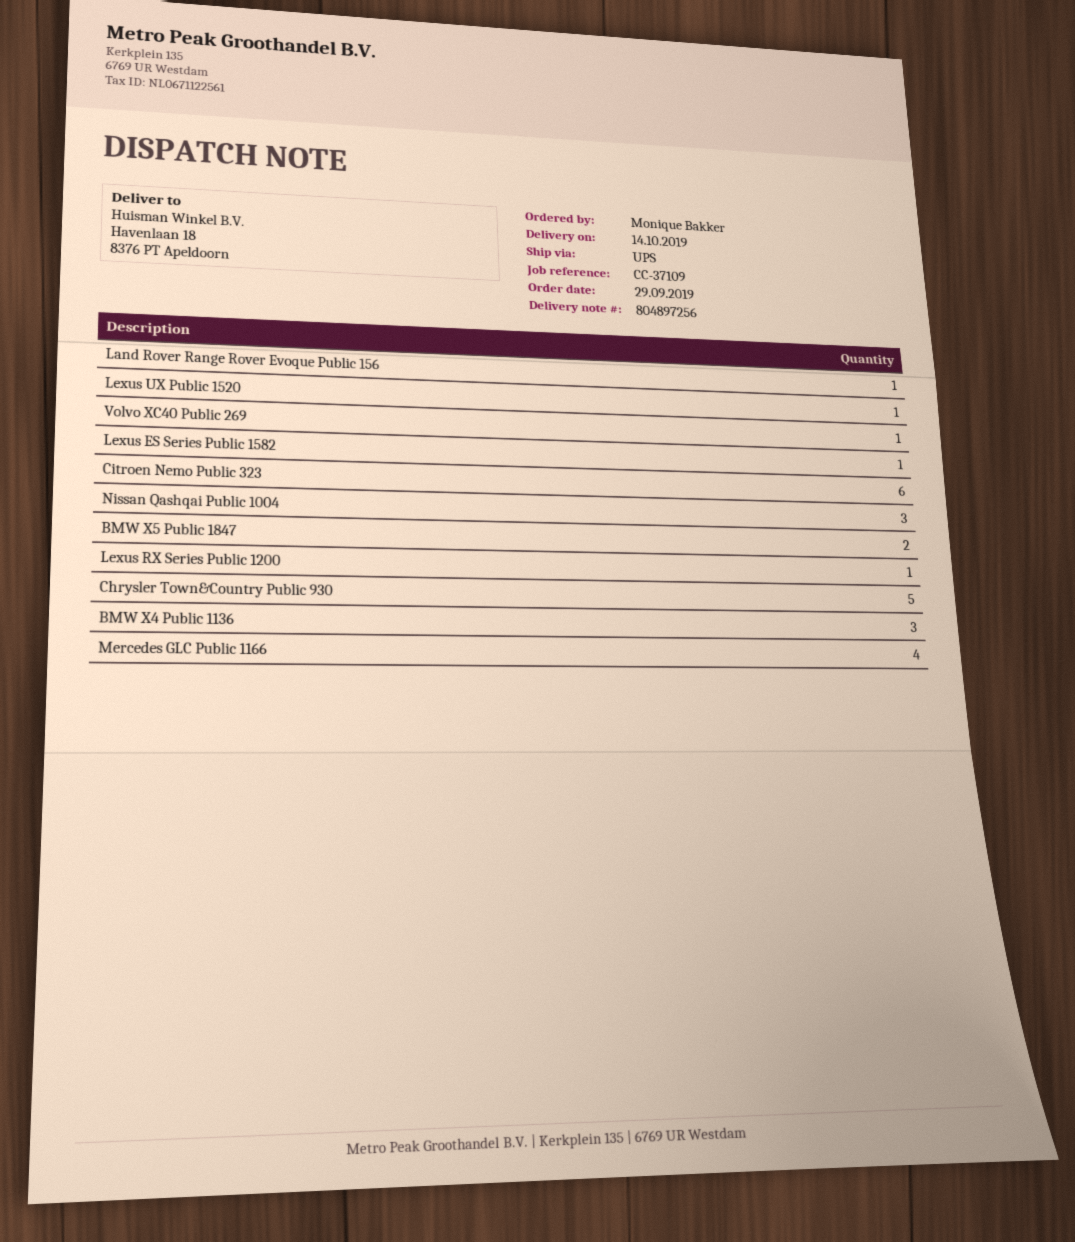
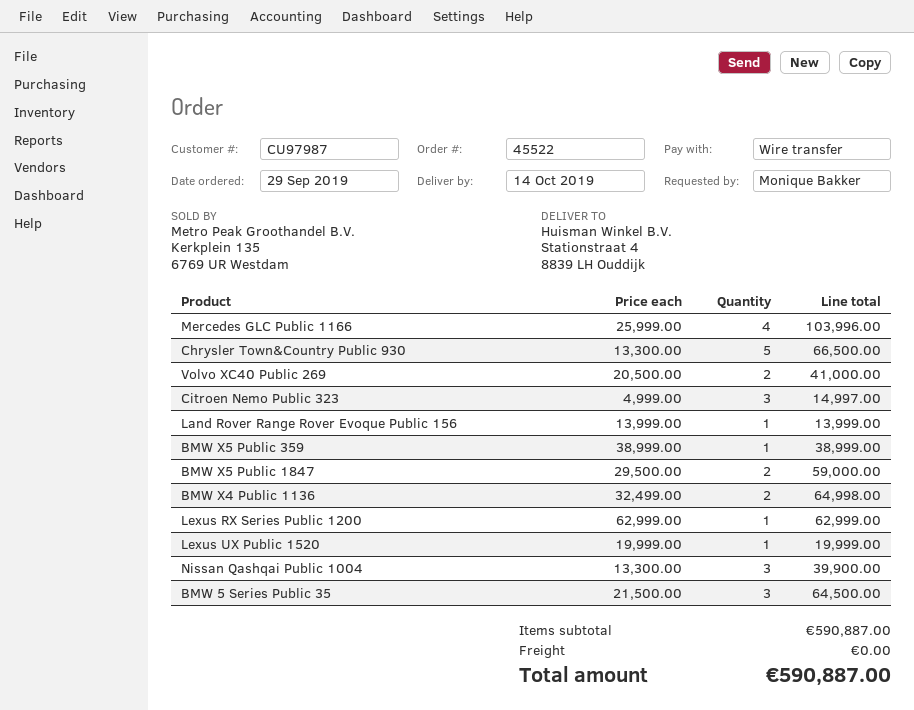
ship to: Havenlaan 18, 8376 PT Apeldoorn -> Stationstraat 4, 8839 LH Ouddijk
Volvo XC40 Public 269: 1 -> 2
Lexus ES Series Public 1582: 1 -> none
Citroen Nemo Public 323: 6 -> 3
BMW X4 Public 1136: 3 -> 2
BMW X5 Public 359: none -> 1
BMW 5 Series Public 35: none -> 3

